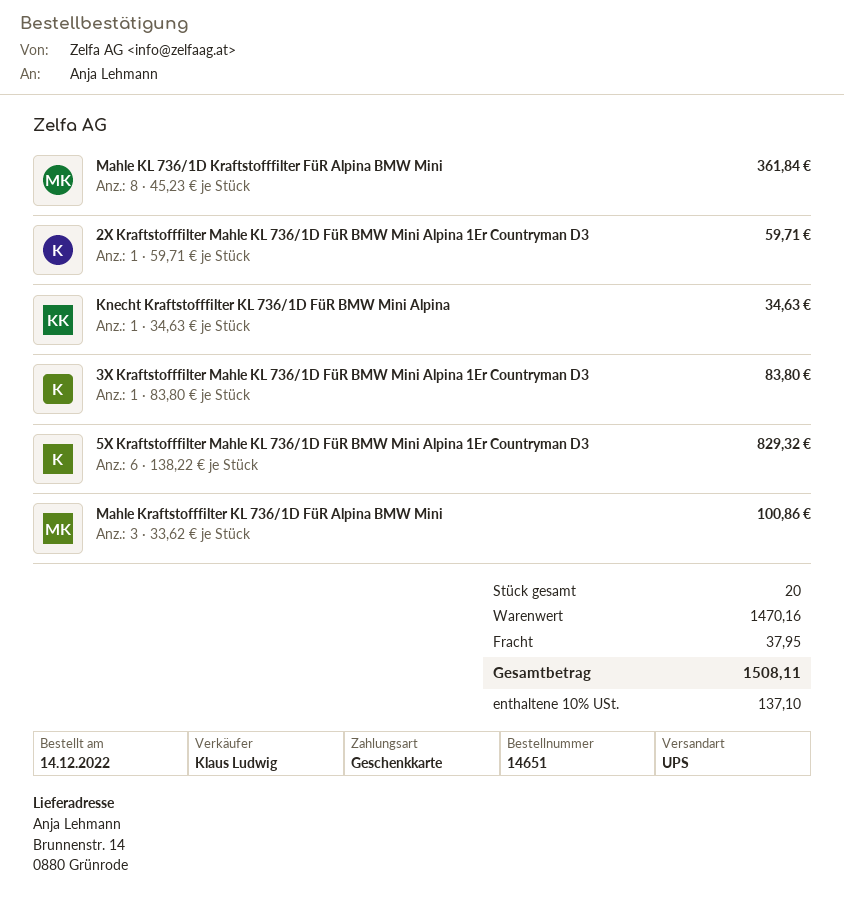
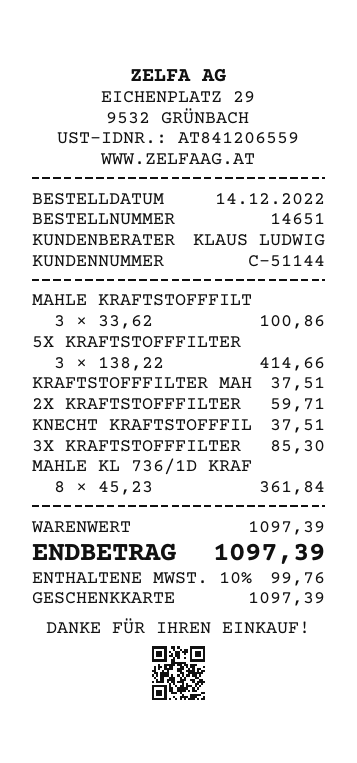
Knecht Kraftstofffilter KL 736/1D FüR BMW Mini Alpina: 1 x 34.63 = 34.63 -> 1 x 37.51 = 37.51
3X Kraftstofffilter Mahle KL 736/1D FüR BMW Mini Alpina 1Er Countryman D3: 1 x 83.80 = 83.80 -> 1 x 85.30 = 85.30
5X Kraftstofffilter Mahle KL 736/1D FüR BMW Mini Alpina 1Er Countryman D3: 6 x 138.22 = 829.32 -> 3 x 138.22 = 414.66
KRAFTSTOFFFILTER MAH: none -> 1 x 37.51 = 37.51
subtotal: 1470.16 -> 1097.39
shipping: 37.95 -> none
tax: 10% = 137.10 -> 10% = 99.76
total: 1508.11 -> 1097.39

